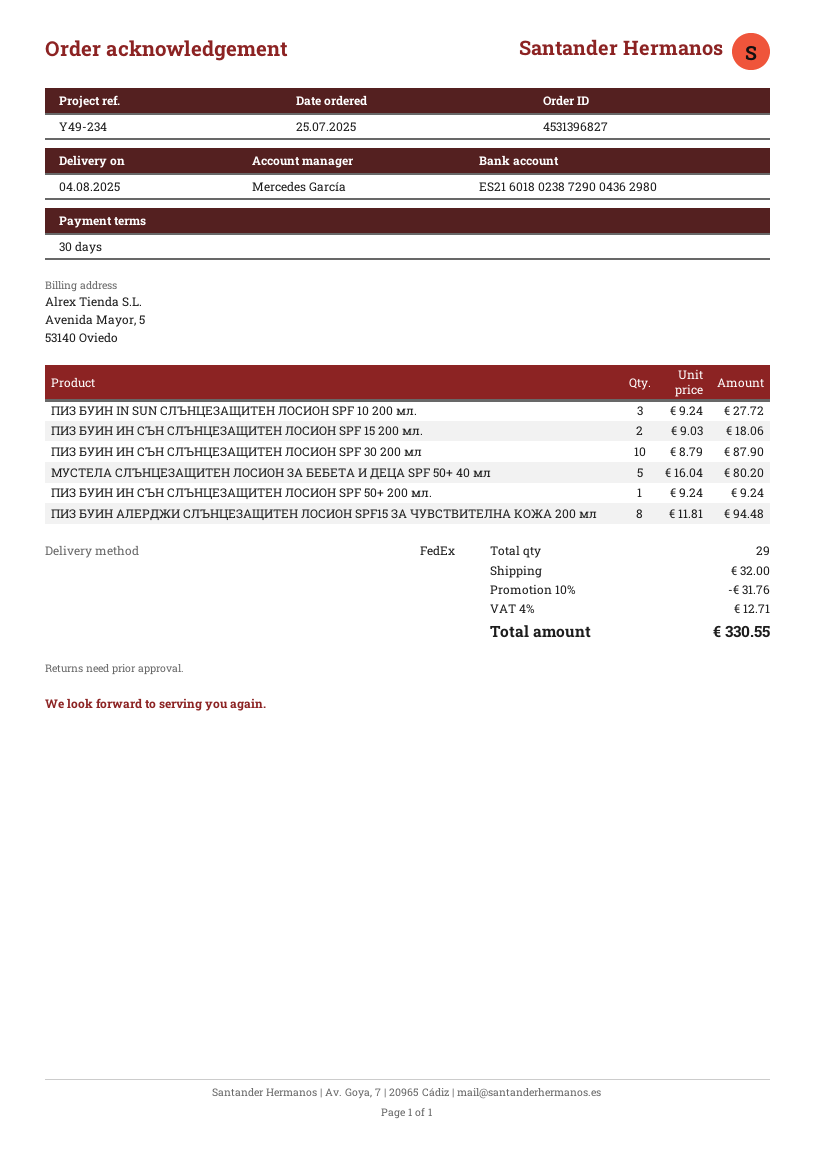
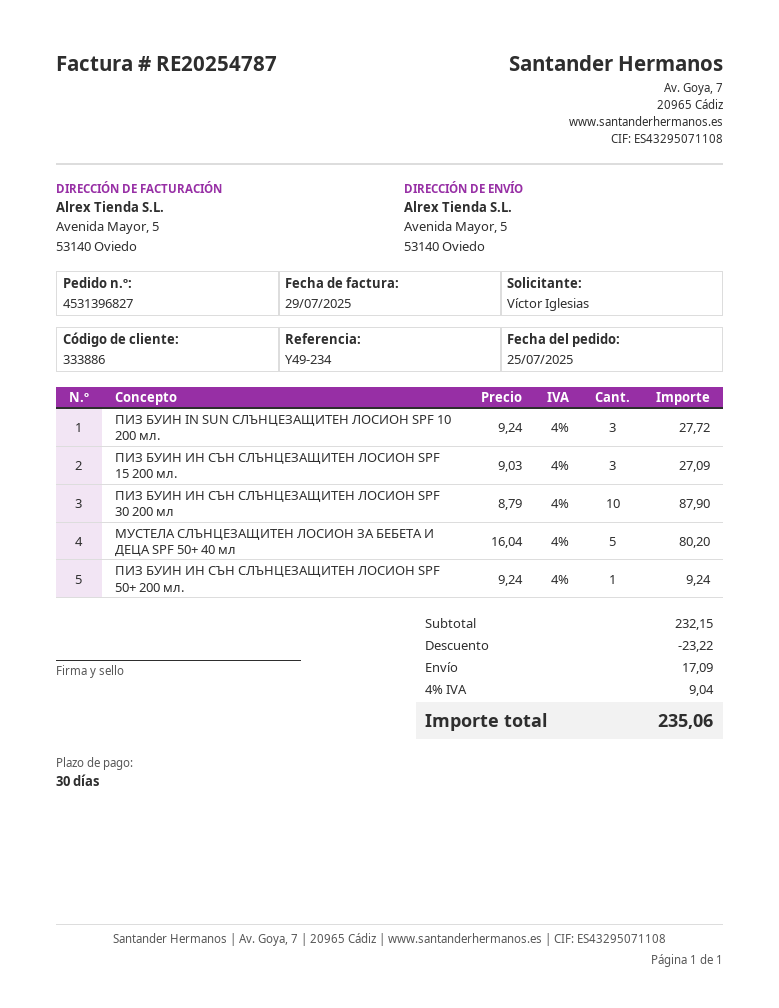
ПИЗ БУИН ИН СЪН СЛЪНЦЕЗАЩИТЕН ЛОСИОН SPF 15 200 мл.: 2 x 9.03 = 18.06 -> 3 x 9.03 = 27.09
ПИЗ БУИН АЛЕРДЖИ СЛЪНЦЕЗАЩИТЕН ЛОСИОН SPF15 ЗА ЧУВСТВИТЕЛНА КОЖА 200 мл: 8 x 11.81 = 94.48 -> none
discount: 31.76 -> 23.22
shipping: 32.00 -> 17.09
tax: 4% = 12.71 -> 4% = 9.04
total: 330.55 -> 235.06

